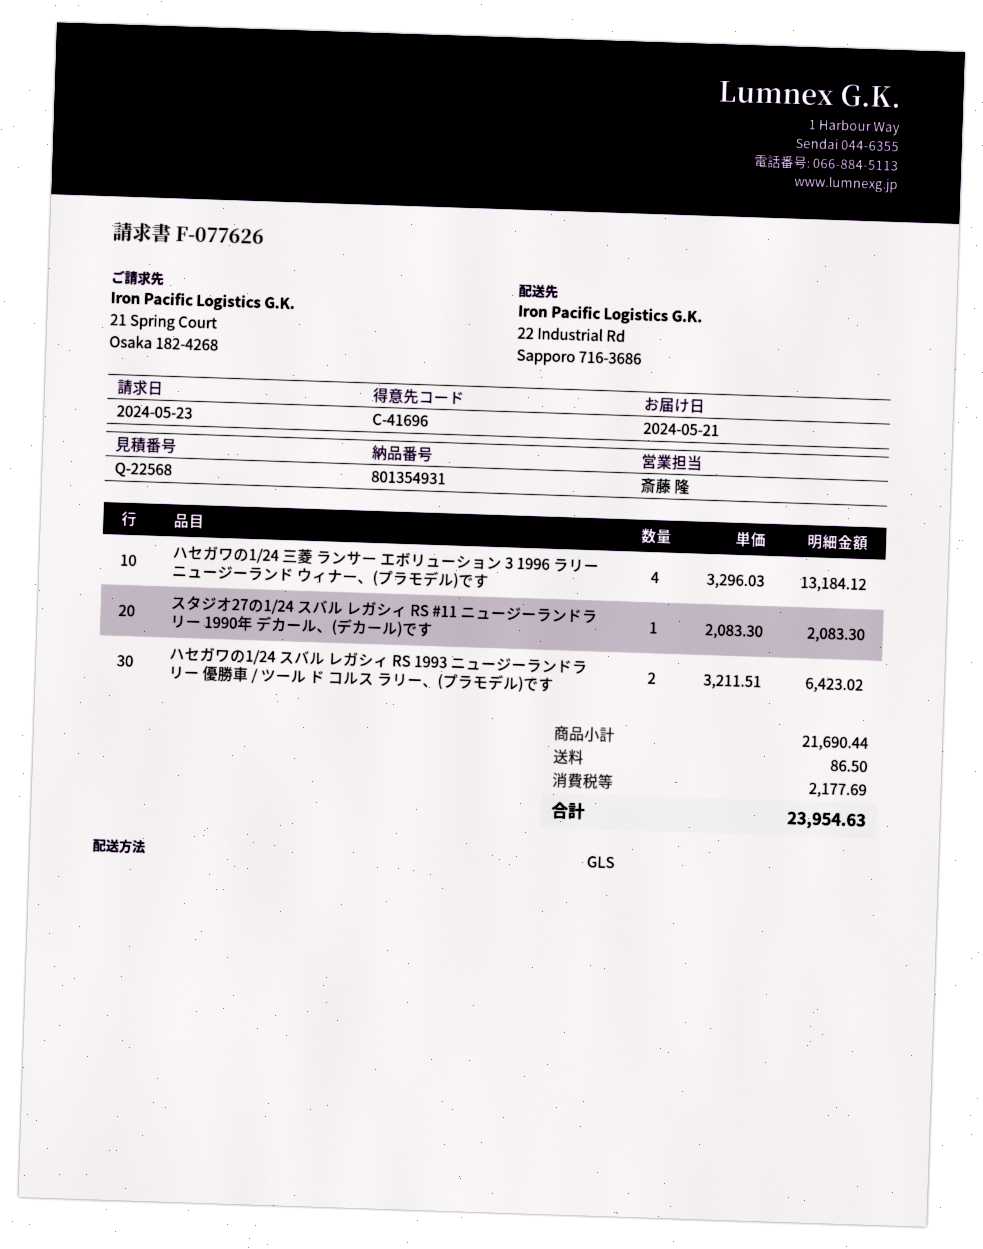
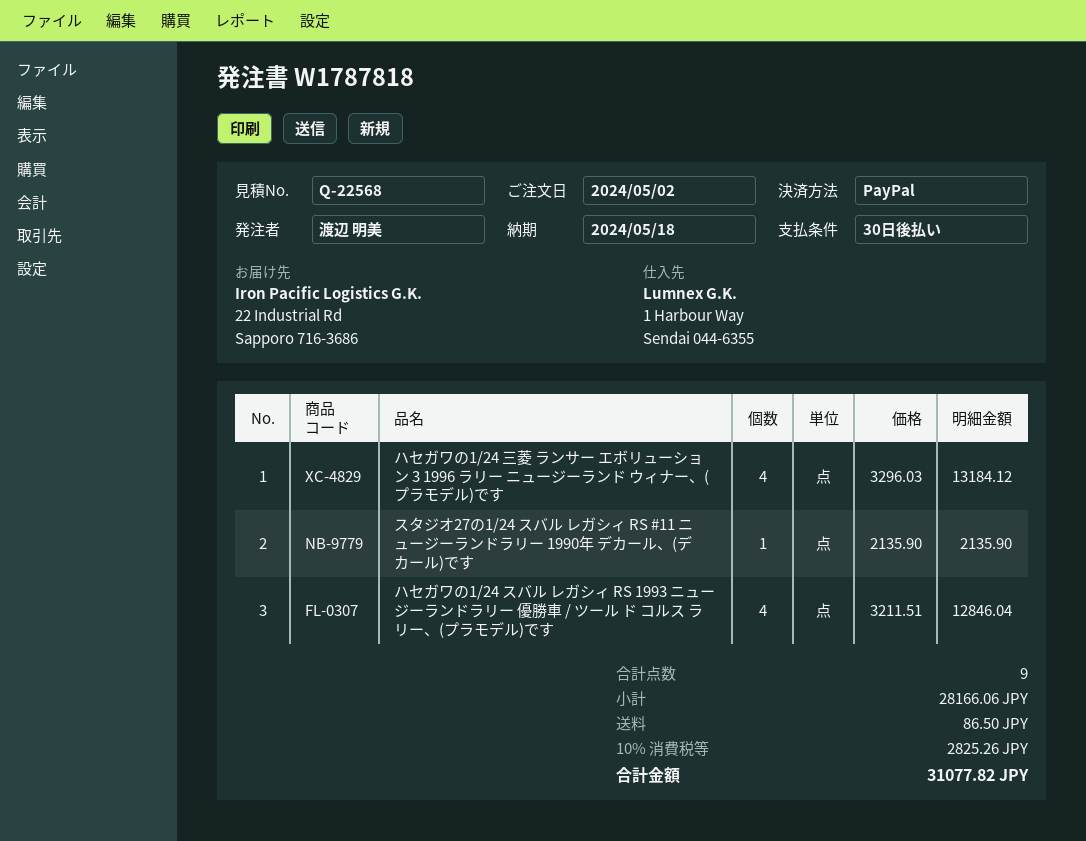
delivery date: 2024-05-21 -> 2024-05-18
スタジオ27の1/24 スバル レガシィ RS #11 ニュージーランドラリー 1990年 デカール、(デカール)です: 1 x 2083.30 = 2083.30 -> 1 x 2135.90 = 2135.90
ハセガワの1/24 スバル レガシィ RS 1993 ニュージーランドラリー 優勝車 / ツール ド コルス ラリー、(プラモデル)です: 2 x 3211.51 = 6423.02 -> 4 x 3211.51 = 12846.04
subtotal: 21690.44 -> 28166.06
tax: 2177.69 -> 2825.26
total: 23954.63 -> 31077.82

